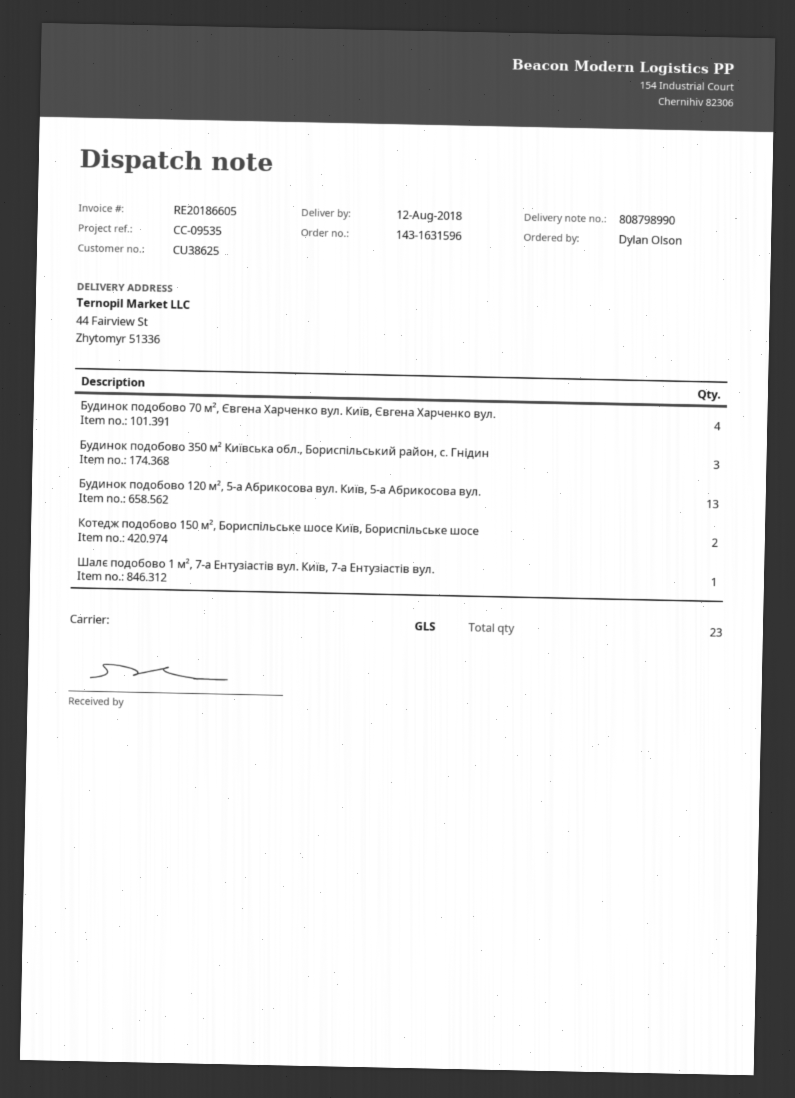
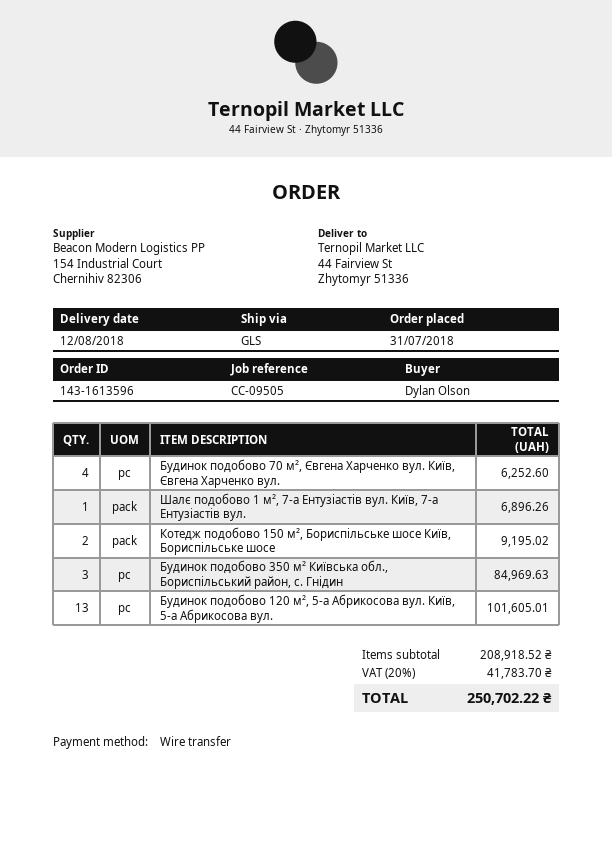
order number: 143-1631596 -> 143-1613596
reference: CC-09535 -> CC-09505

